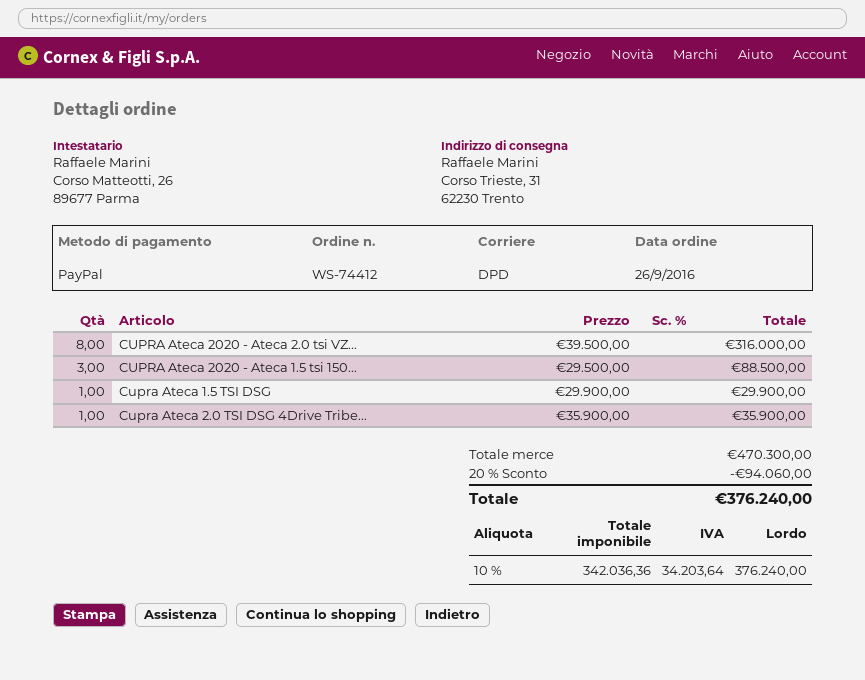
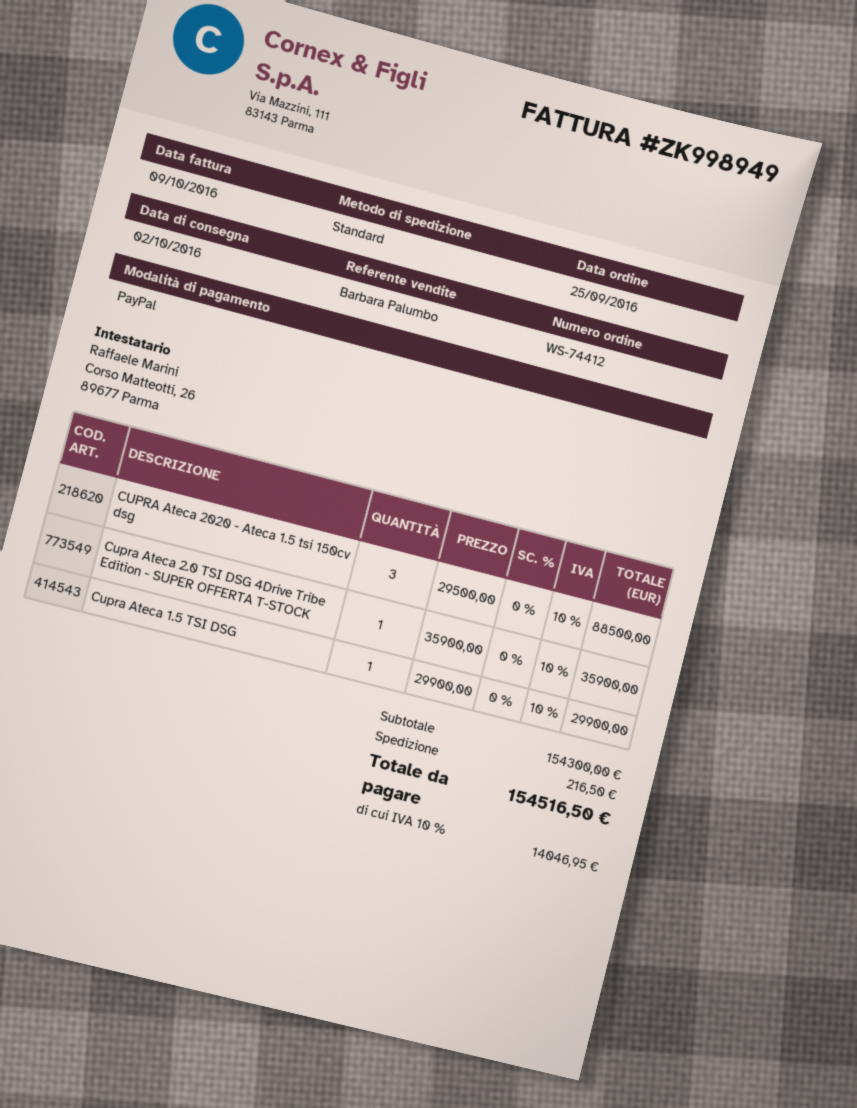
order date: 2016-09-26 -> 2016-09-25
shipping method: DPD -> standard
CUPRA Ateca 2020 - Ateca 2.0 tsi VZ...: 8 x 39500.00 = 316000.00 -> none
subtotal: 470300.00 -> 154300.00
discount: 20% = 94060.00 -> none
shipping: none -> 216.50
tax: 10% = 34203.64 -> 10% = 14046.95
total: 376240.00 -> 154516.50

